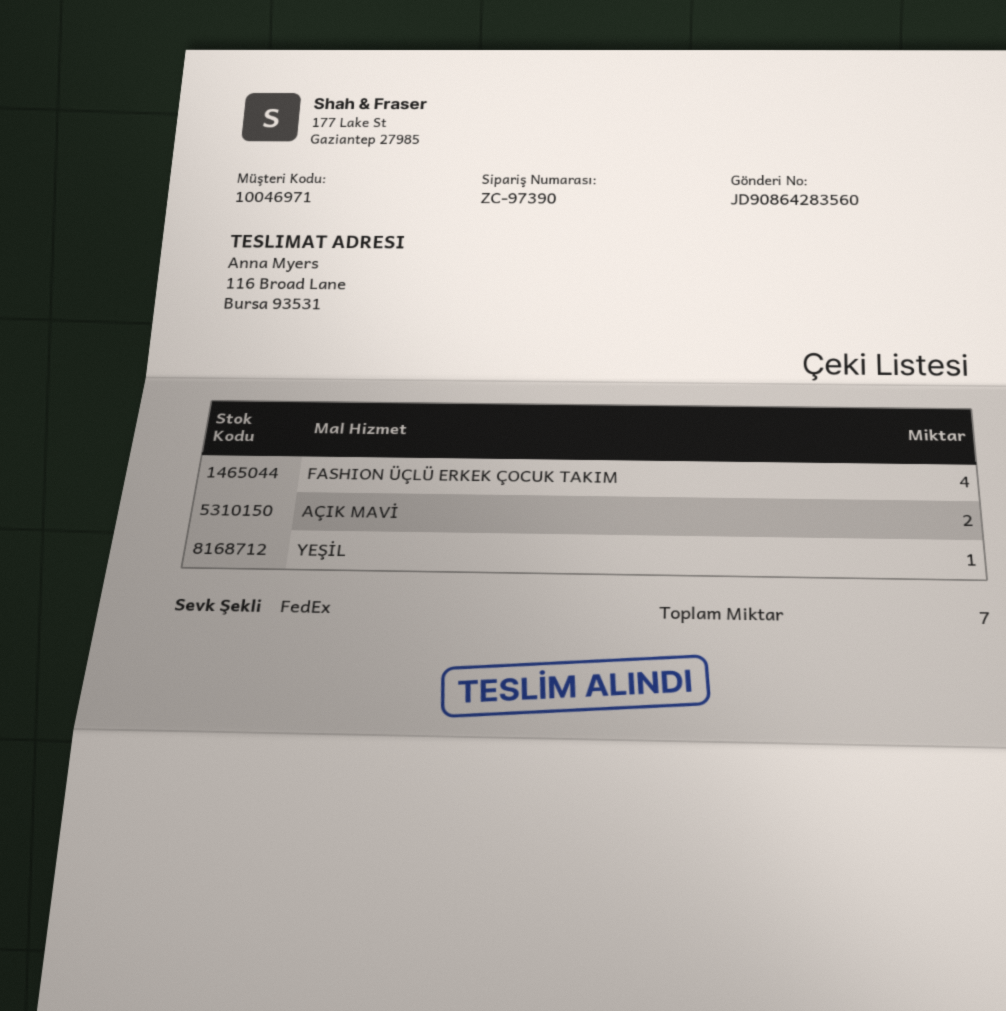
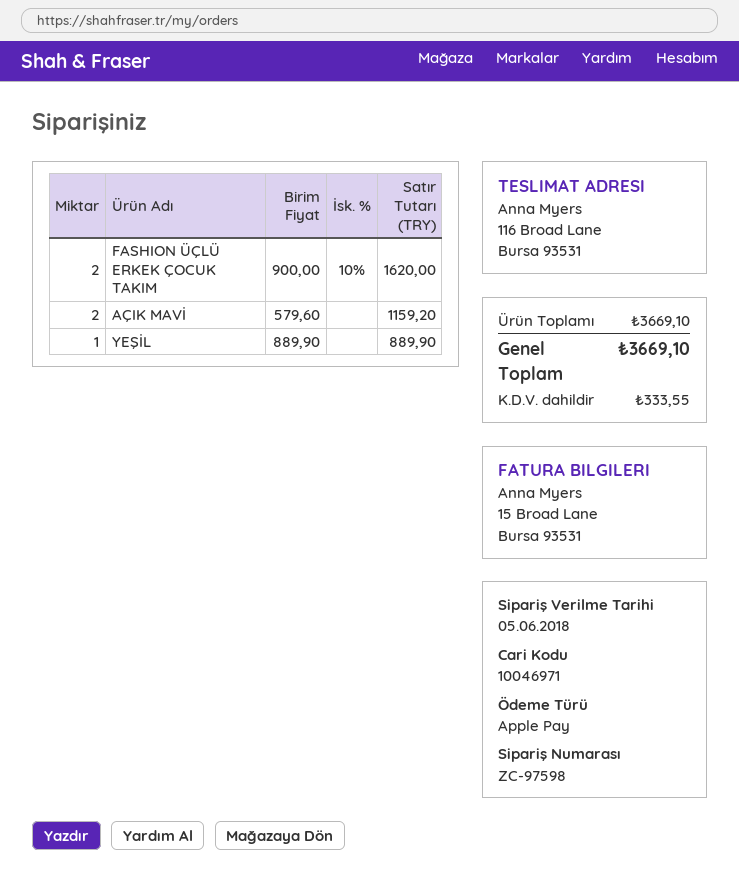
order number: ZC-97390 -> ZC-97598
FASHION ÜÇLÜ ERKEK ÇOCUK TAKIM: 4 -> 2

